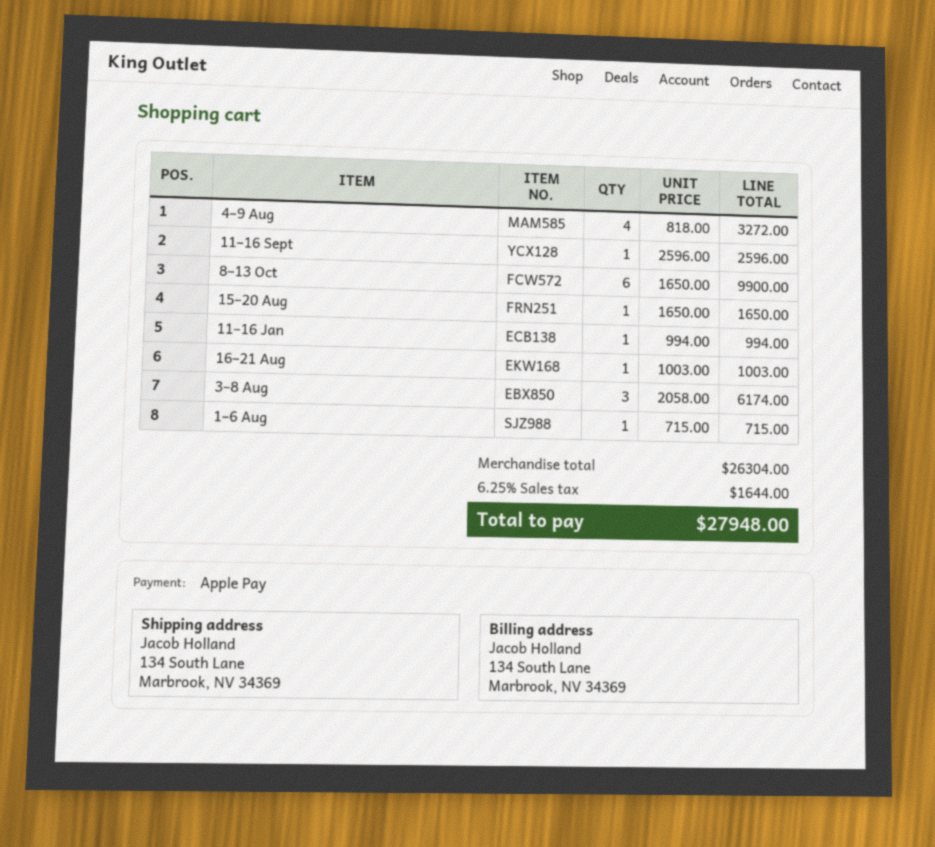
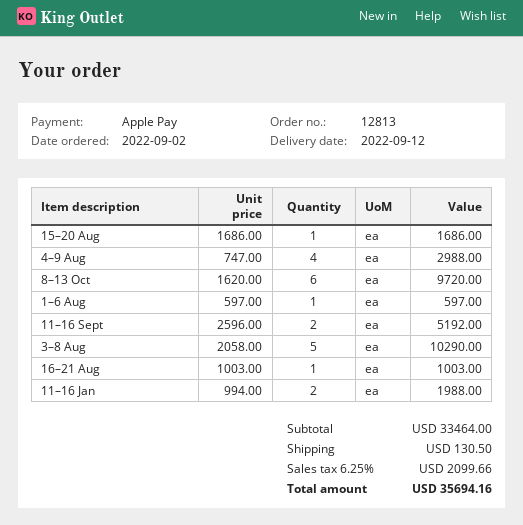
4–9 Aug: 4 x 818.00 = 3272.00 -> 4 x 747.00 = 2988.00
11–16 Sept: 1 x 2596.00 = 2596.00 -> 2 x 2596.00 = 5192.00
8–13 Oct: 6 x 1650.00 = 9900.00 -> 6 x 1620.00 = 9720.00
15–20 Aug: 1 x 1650.00 = 1650.00 -> 1 x 1686.00 = 1686.00
11–16 Jan: 1 x 994.00 = 994.00 -> 2 x 994.00 = 1988.00
3–8 Aug: 3 x 2058.00 = 6174.00 -> 5 x 2058.00 = 10290.00
1–6 Aug: 1 x 715.00 = 715.00 -> 1 x 597.00 = 597.00
subtotal: 26304.00 -> 33464.00
shipping: none -> 130.50
tax: 6.25% = 1644.00 -> 6.25% = 2099.66
total: 27948.00 -> 35694.16

